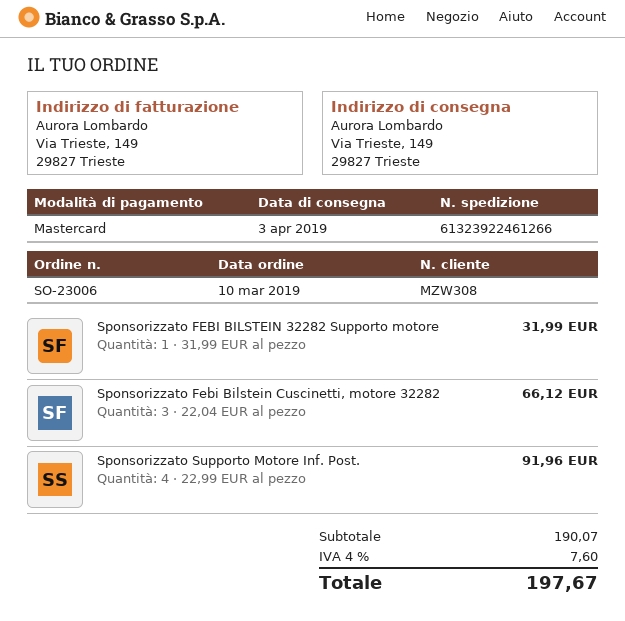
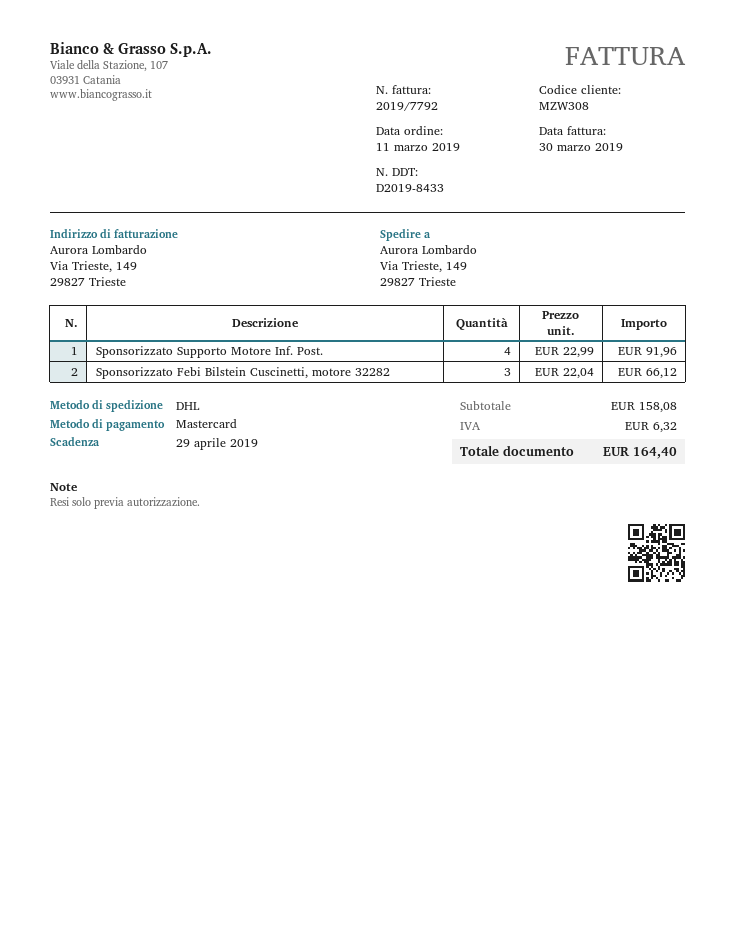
order date: 2019-03-10 -> 2019-03-11
Sponsorizzato FEBI BILSTEIN 32282 Supporto motore: 1 x 31.99 = 31.99 -> none
subtotal: 190.07 -> 158.08
tax: 7.60 -> 6.32
total: 197.67 -> 164.40

